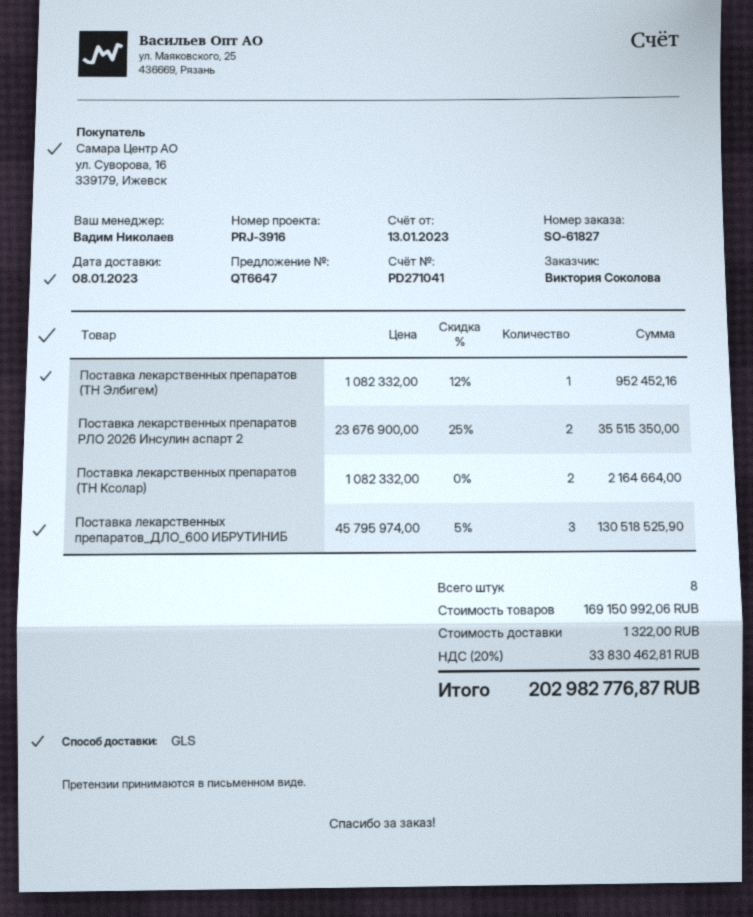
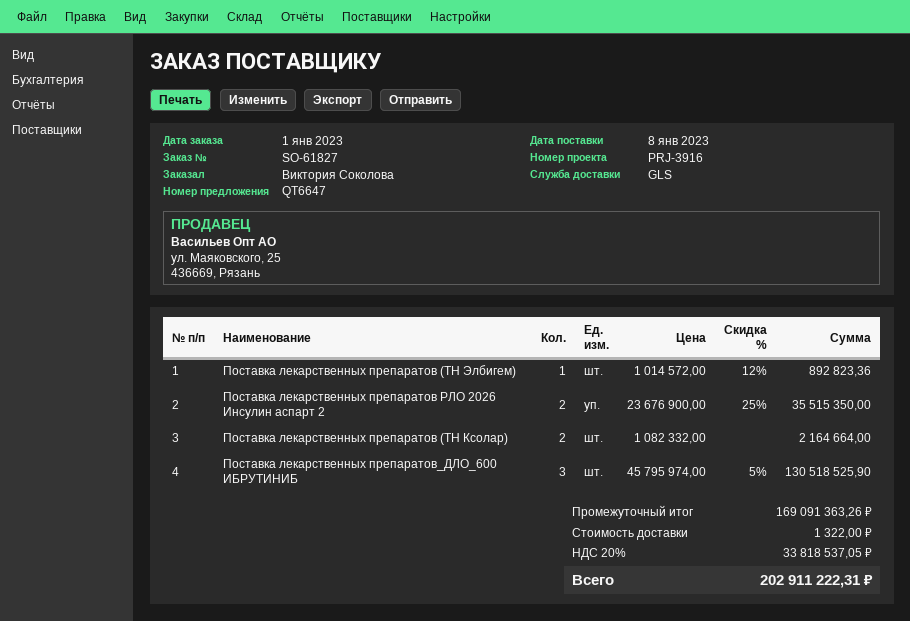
Поставка лекарственных препаратов (ТН Элбигем): 1 x 1082332.00 - 12% = 952452.16 -> 1 x 1014572.00 - 12% = 892823.36
subtotal: 169150992.06 -> 169091363.26
tax: 20% = 33830462.81 -> 20% = 33818537.05
total: 202982776.87 -> 202911222.31

